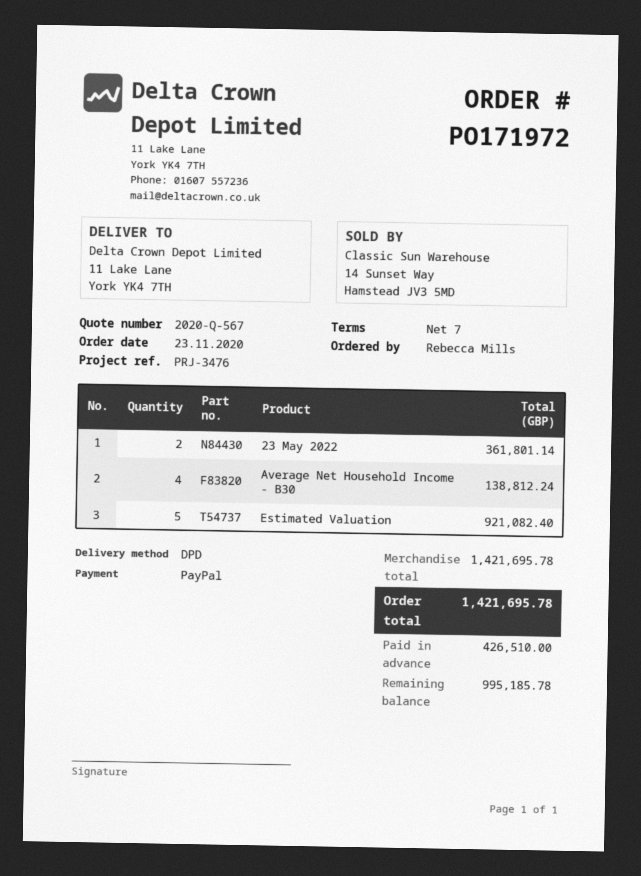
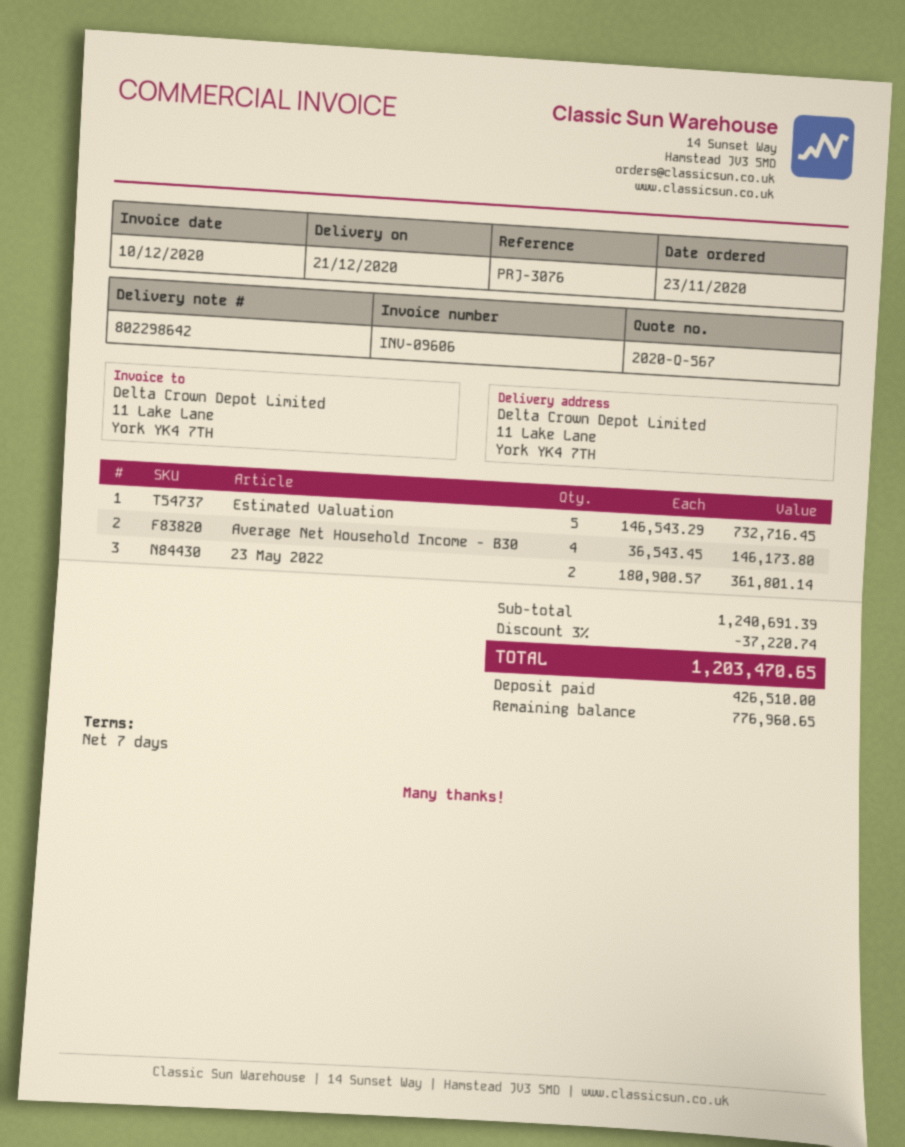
reference: PRJ-3476 -> PRJ-3076
Average Net Household Income - B30: 4 for 138812.24 -> 4 for 146173.80
Estimated Valuation: 5 for 921082.40 -> 5 for 732716.45
subtotal: 1421695.78 -> 1240691.39
discount: none -> 3% = 37220.74
total: 1421695.78 -> 1203470.65
balance: 995185.78 -> 776960.65

